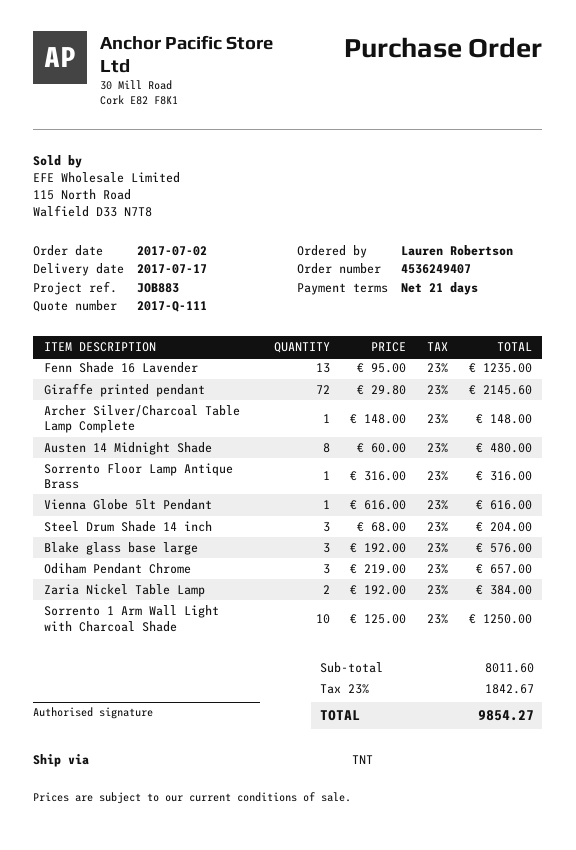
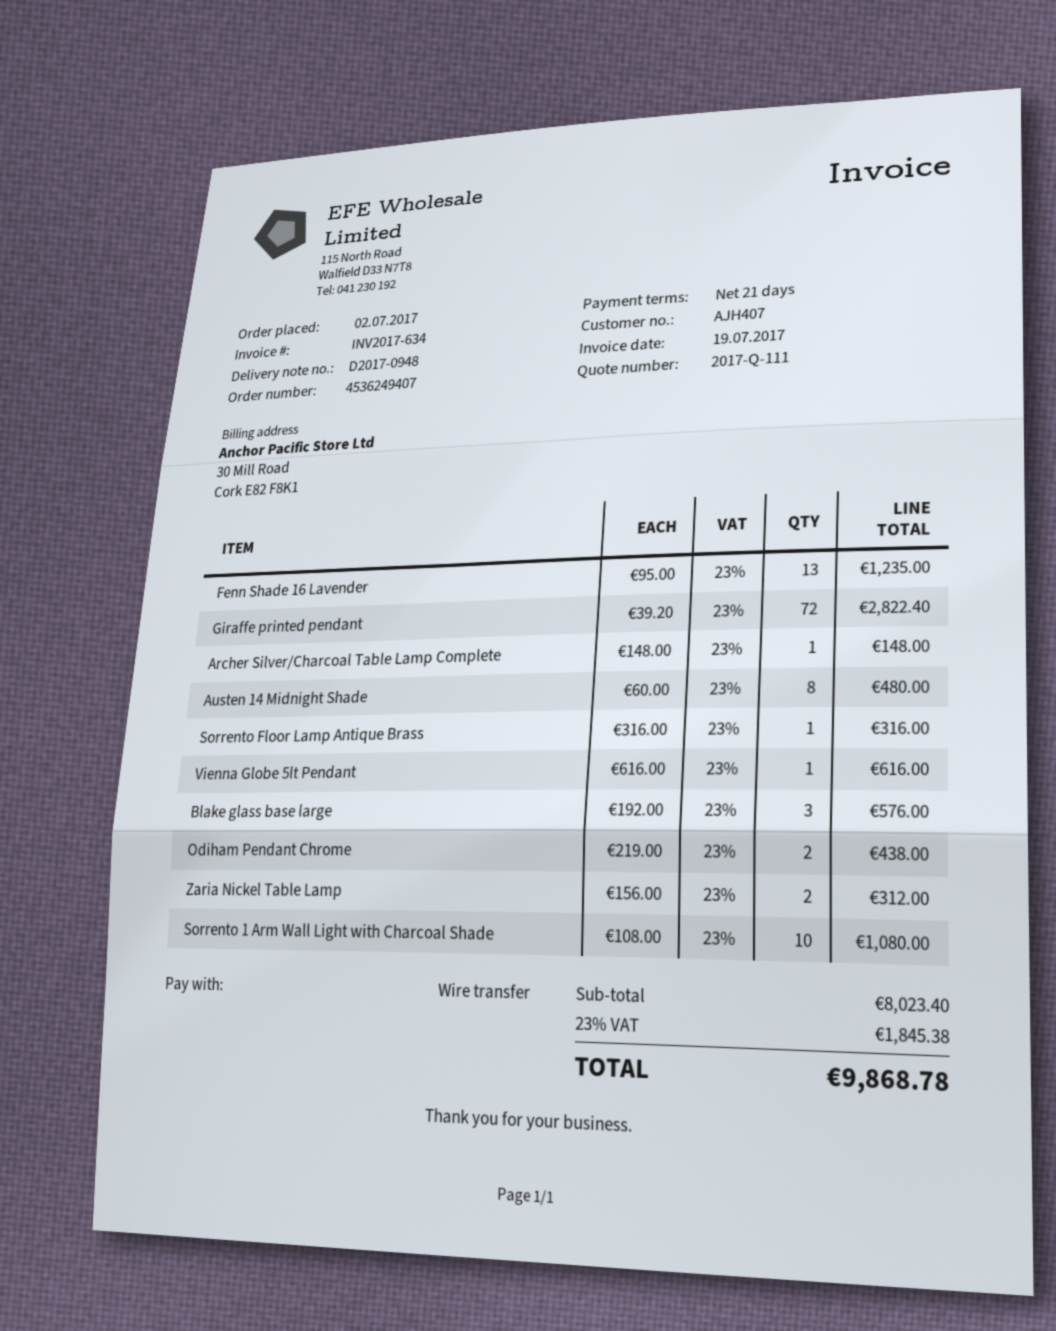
Giraffe printed pendant: 72 x 29.80 = 2145.60 -> 72 x 39.20 = 2822.40
Steel Drum Shade 14 inch: 3 x 68.00 = 204.00 -> none
Odiham Pendant Chrome: 3 x 219.00 = 657.00 -> 2 x 219.00 = 438.00
Zaria Nickel Table Lamp: 2 x 192.00 = 384.00 -> 2 x 156.00 = 312.00
Sorrento 1 Arm Wall Light with Charcoal Shade: 10 x 125.00 = 1250.00 -> 10 x 108.00 = 1080.00
subtotal: 8011.60 -> 8023.40
tax: 23% = 1842.67 -> 23% = 1845.38
total: 9854.27 -> 9868.78

